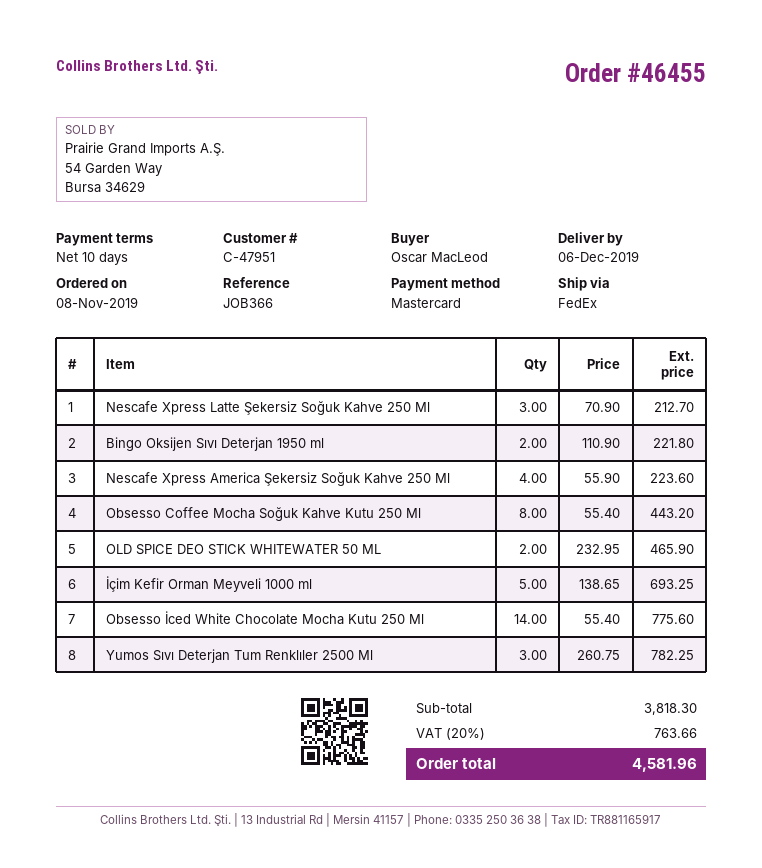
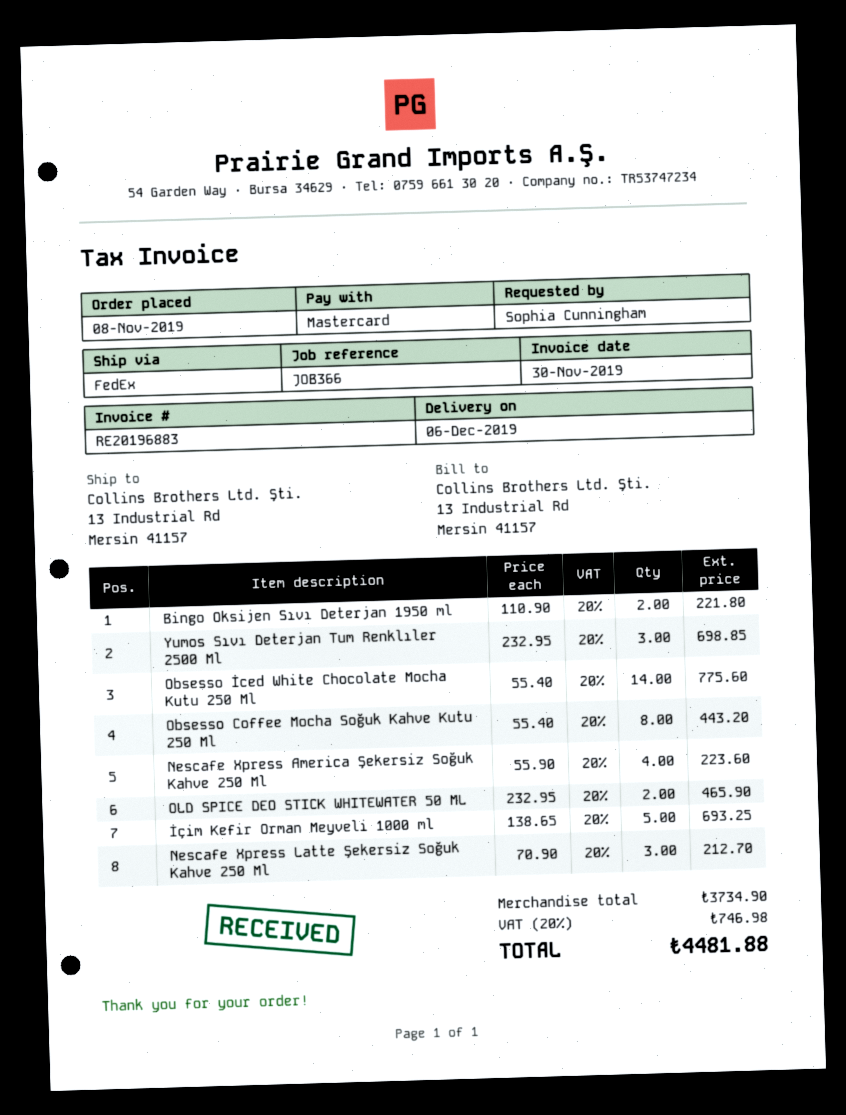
ordered by: Oscar MacLeod -> Sophia Cunningham
Yumos Sıvı Deterjan Tum Renklıler 2500 Ml: 3 x 260.75 = 782.25 -> 3 x 232.95 = 698.85
subtotal: 3818.30 -> 3734.90
tax: 20% = 763.66 -> 20% = 746.98
total: 4581.96 -> 4481.88

